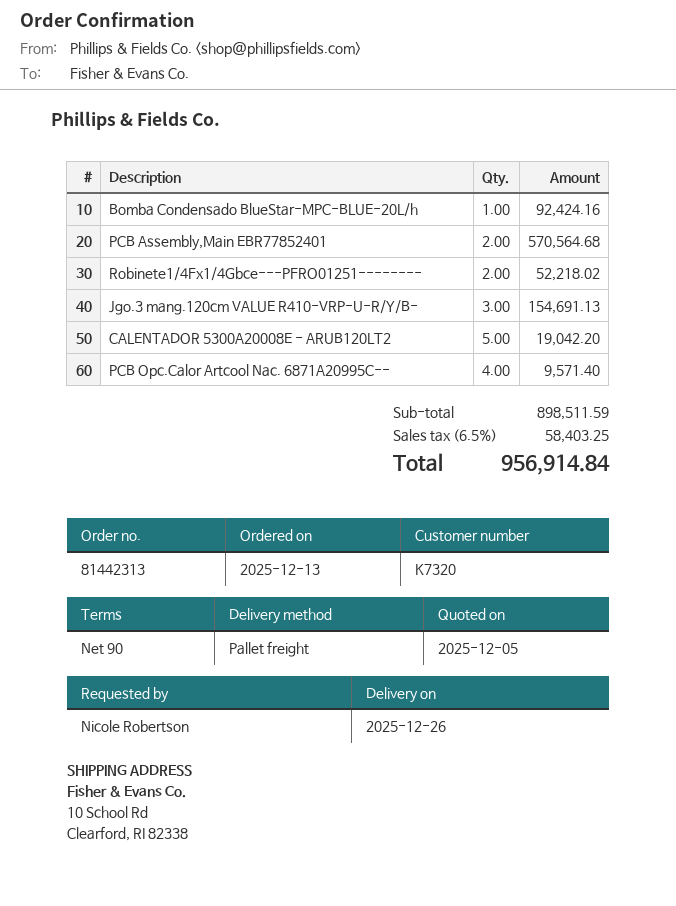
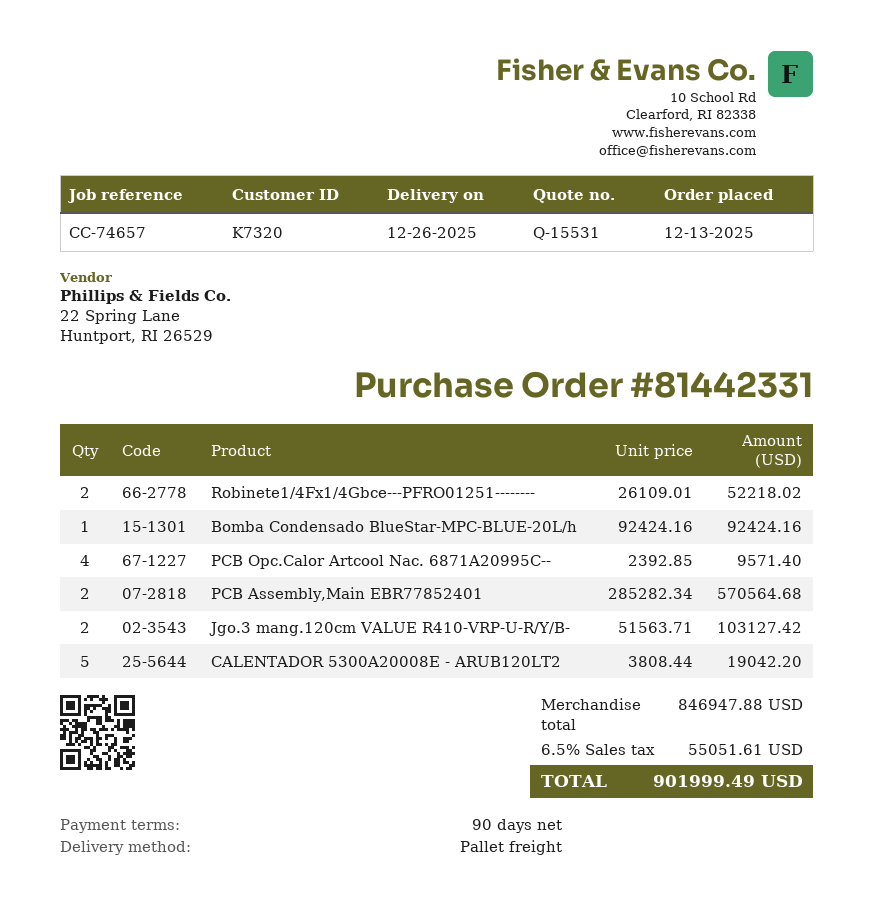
order number: 81442313 -> 81442331
Jgo.3 mang.120cm VALUE R410-VRP-U-R/Y/B-: 3 for 154691.13 -> 2 for 103127.42
subtotal: 898511.59 -> 846947.88
tax: 6.5% = 58403.25 -> 6.5% = 55051.61
total: 956914.84 -> 901999.49

